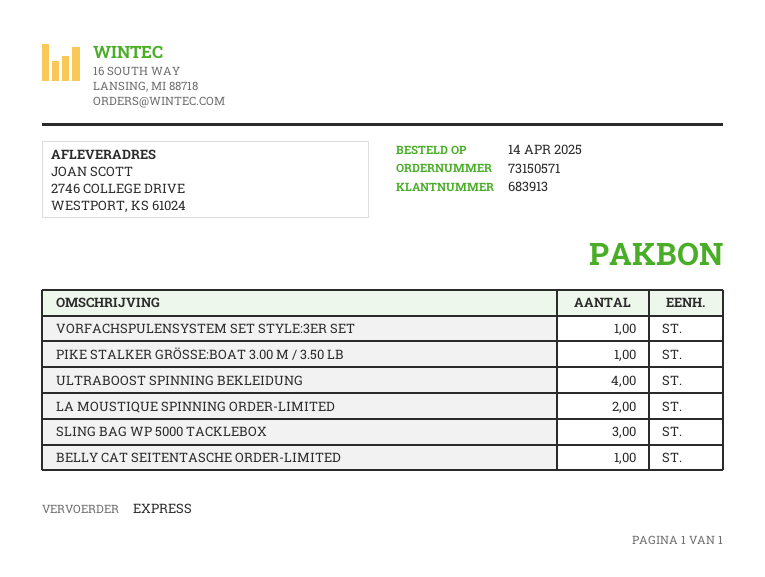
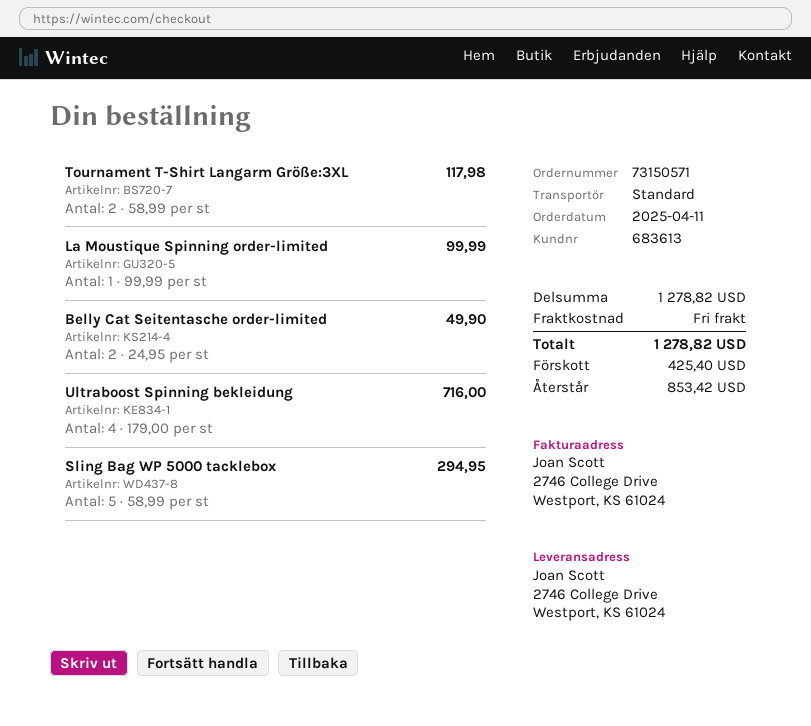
order date: 2025-04-14 -> 2025-04-11
customer number: 683913 -> 683613
shipping method: express -> standard
VORFACHSPULENSYSTEM SET STYLE:3ER SET: 1 -> none
PIKE STALKER GRÖSSE:BOAT 3.00 M / 3.50 LB: 1 -> none
LA MOUSTIQUE SPINNING ORDER-LIMITED: 2 -> 1
SLING BAG WP 5000 TACKLEBOX: 3 -> 5
BELLY CAT SEITENTASCHE ORDER-LIMITED: 1 -> 2
Tournament T-Shirt Langarm Größe:3XL: none -> 2

